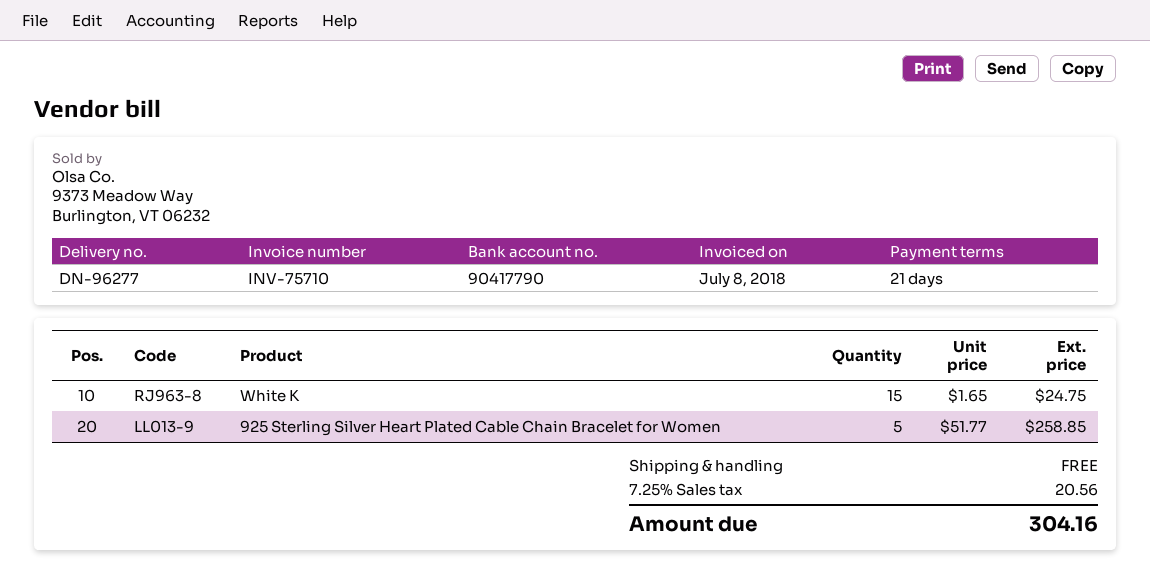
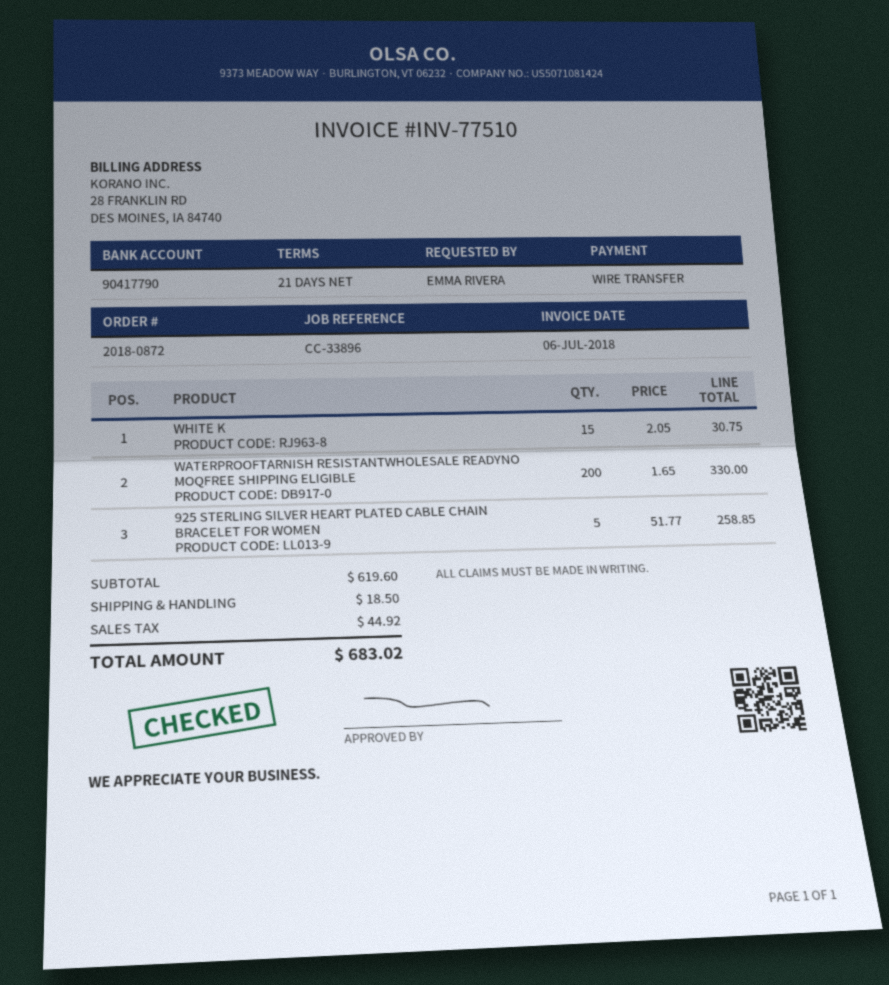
invoice number: INV-75710 -> INV-77510
invoice date: 2018-07-08 -> 2018-07-06
White K: 15 x 1.65 = 24.75 -> 15 x 2.05 = 30.75
WATERPROOFTARNISH RESISTANTWHOLESALE READYNO MOQFREE SHIPPING ELIGIBLE: none -> 200 x 1.65 = 330.00
shipping: 0.00 -> 18.50
tax: 20.56 -> 44.92
total: 304.16 -> 683.02

